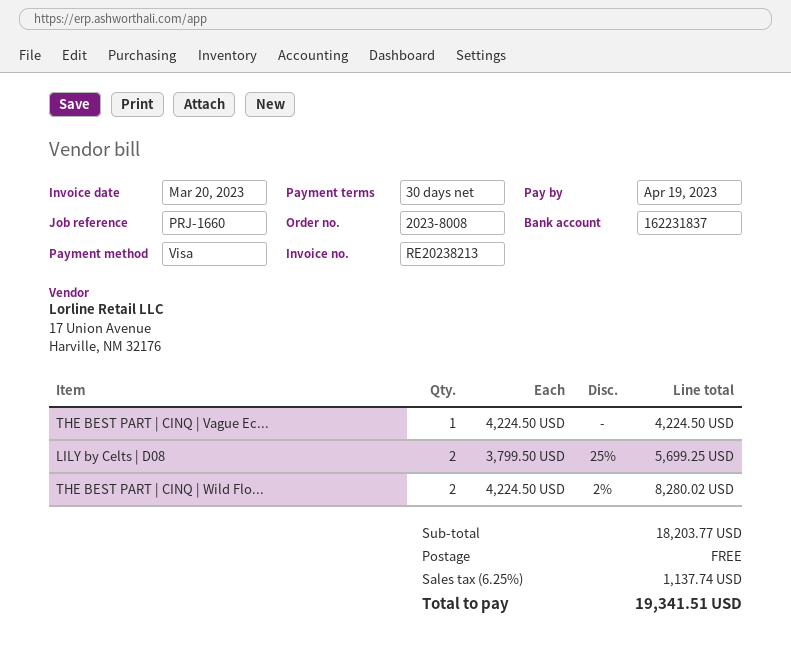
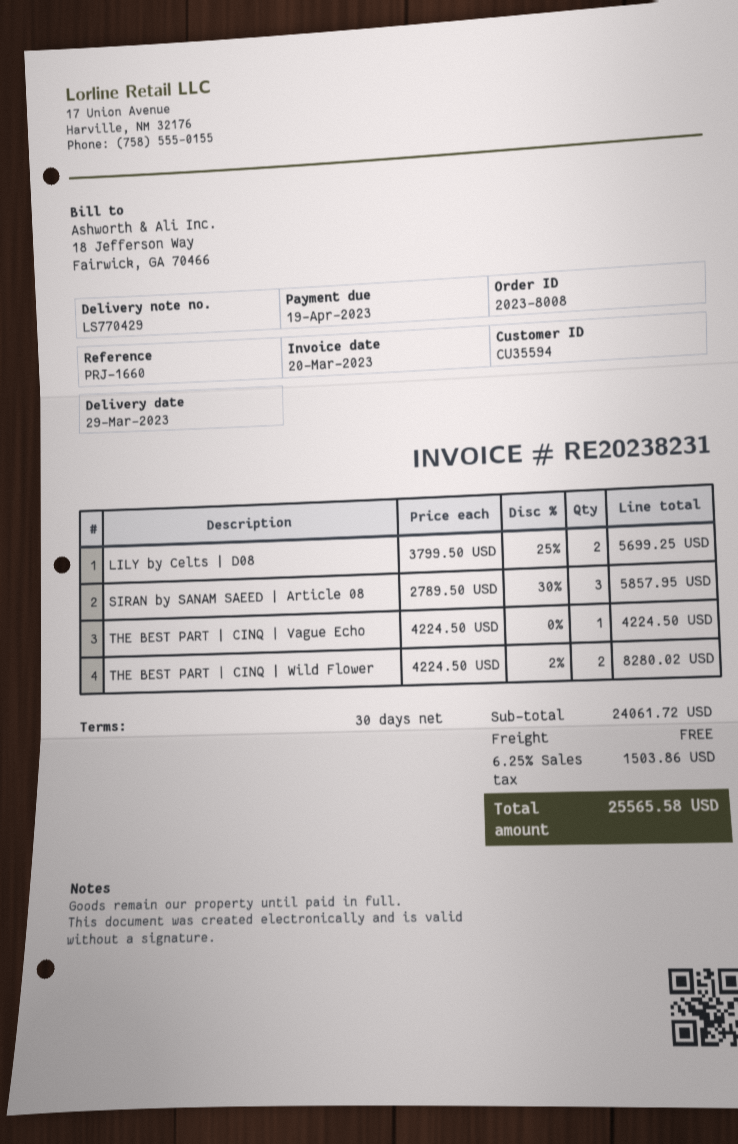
invoice number: RE20238213 -> RE20238231
SIRAN by SANAM SAEED | Article 08: none -> 3 x 2789.50 - 30% = 5857.95
subtotal: 18203.77 -> 24061.72
tax: 6.25% = 1137.74 -> 6.25% = 1503.86
total: 19341.51 -> 25565.58

